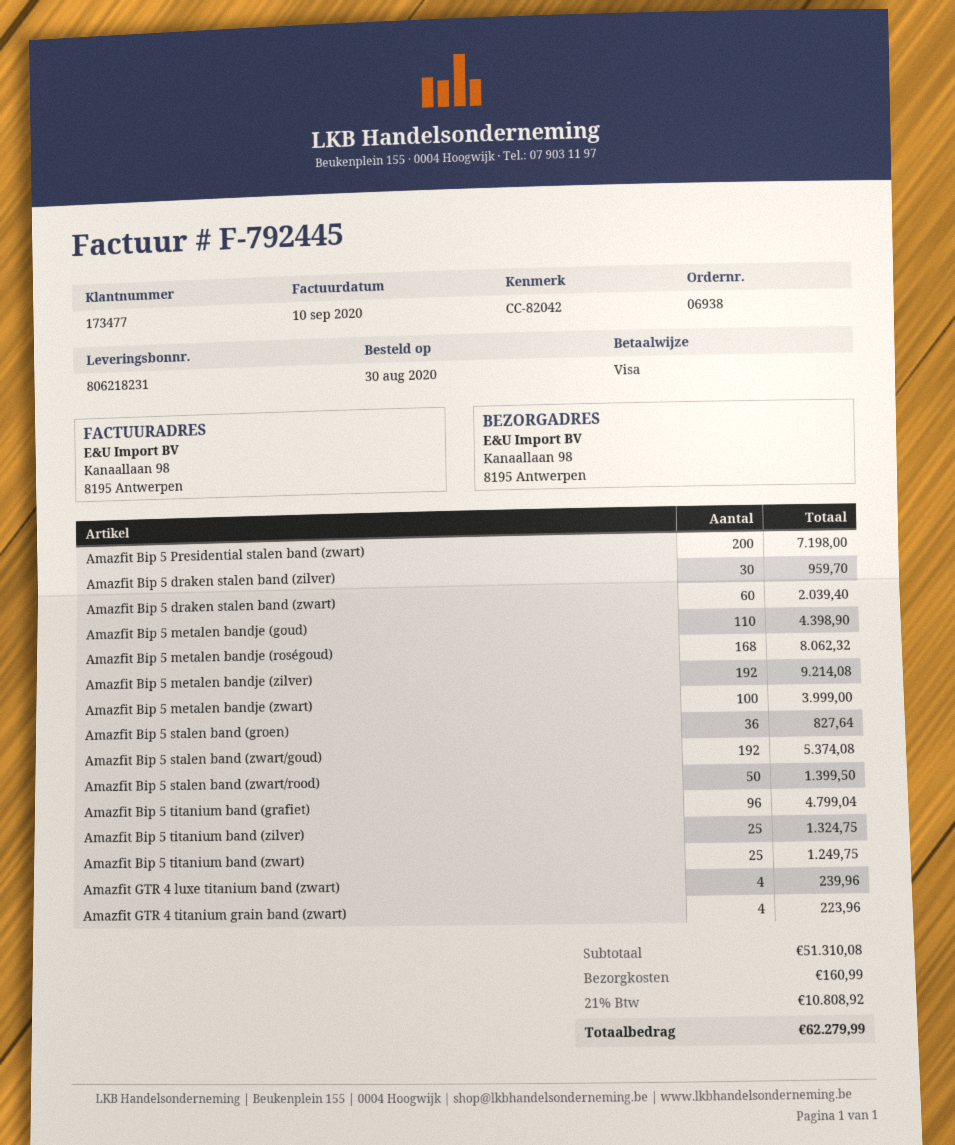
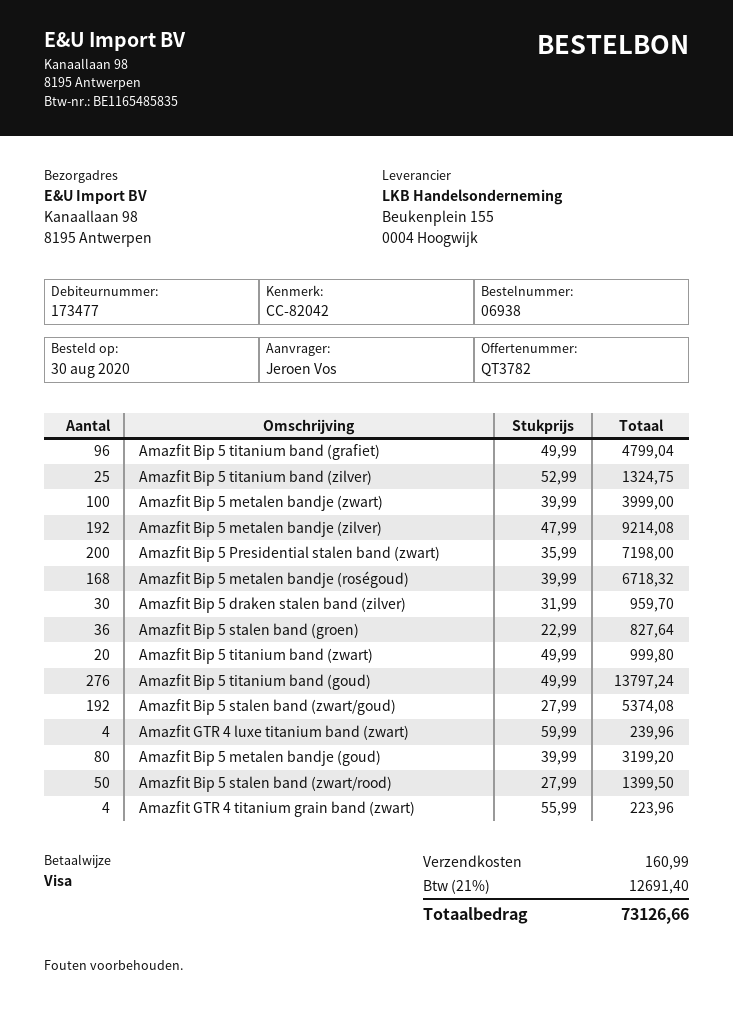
Amazfit Bip 5 draken stalen band (zwart): 60 for 2039.40 -> none
Amazfit Bip 5 metalen bandje (goud): 110 for 4398.90 -> 80 for 3199.20
Amazfit Bip 5 metalen bandje (roségoud): 168 for 8062.32 -> 168 for 6718.32
Amazfit Bip 5 titanium band (zwart): 25 for 1249.75 -> 20 for 999.80
Amazfit Bip 5 titanium band (goud): none -> 276 for 13797.24
tax: 21% = 10808.92 -> 21% = 12691.40
total: 62279.99 -> 73126.66

